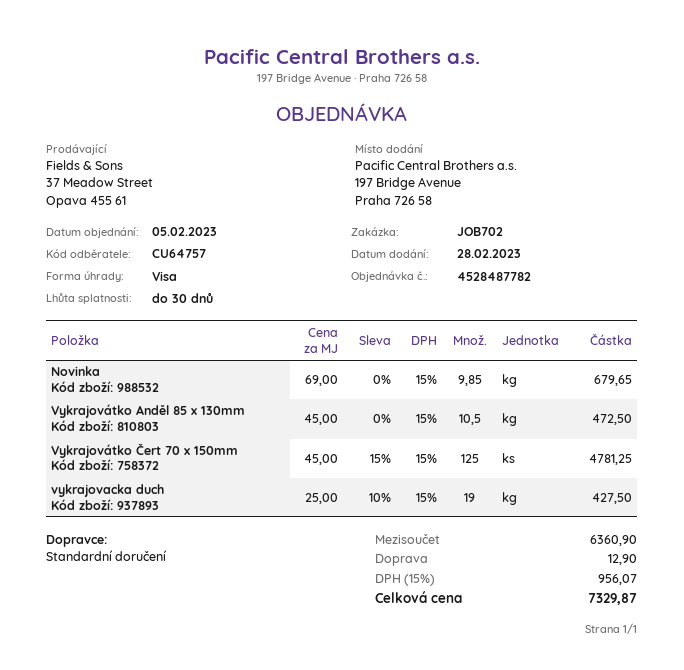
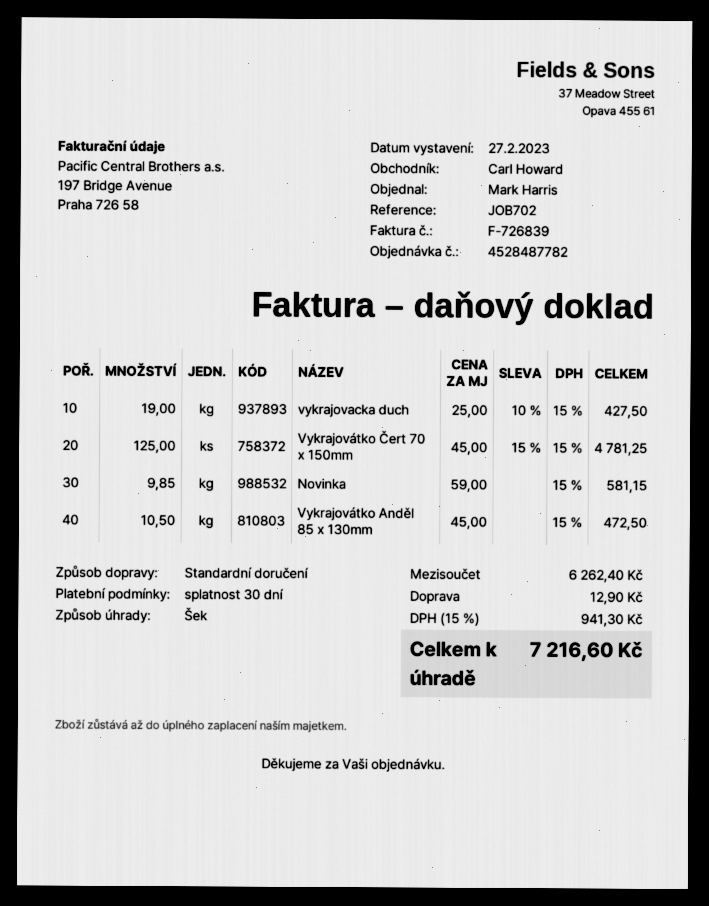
payment method: Visa -> cheque
Novinka: 9.85 x 69.00 = 679.65 -> 9.85 x 59.00 = 581.15
subtotal: 6360.90 -> 6262.40
tax: 15% = 956.07 -> 15% = 941.30
total: 7329.87 -> 7216.60

